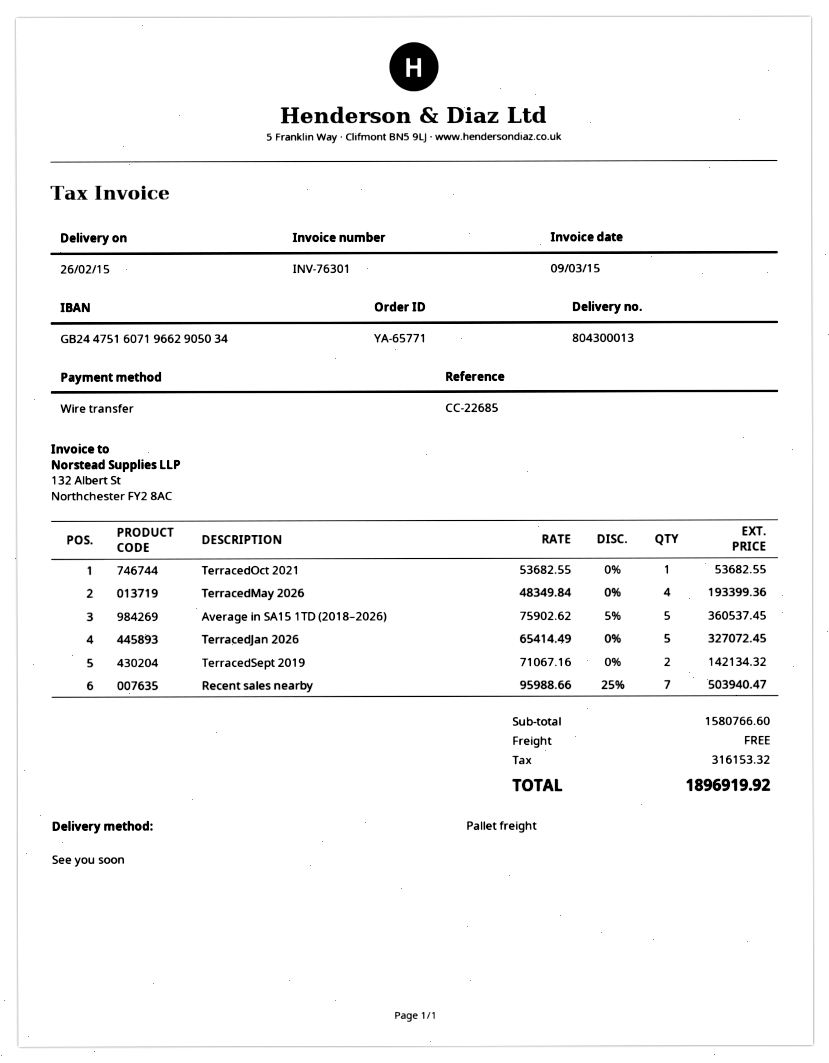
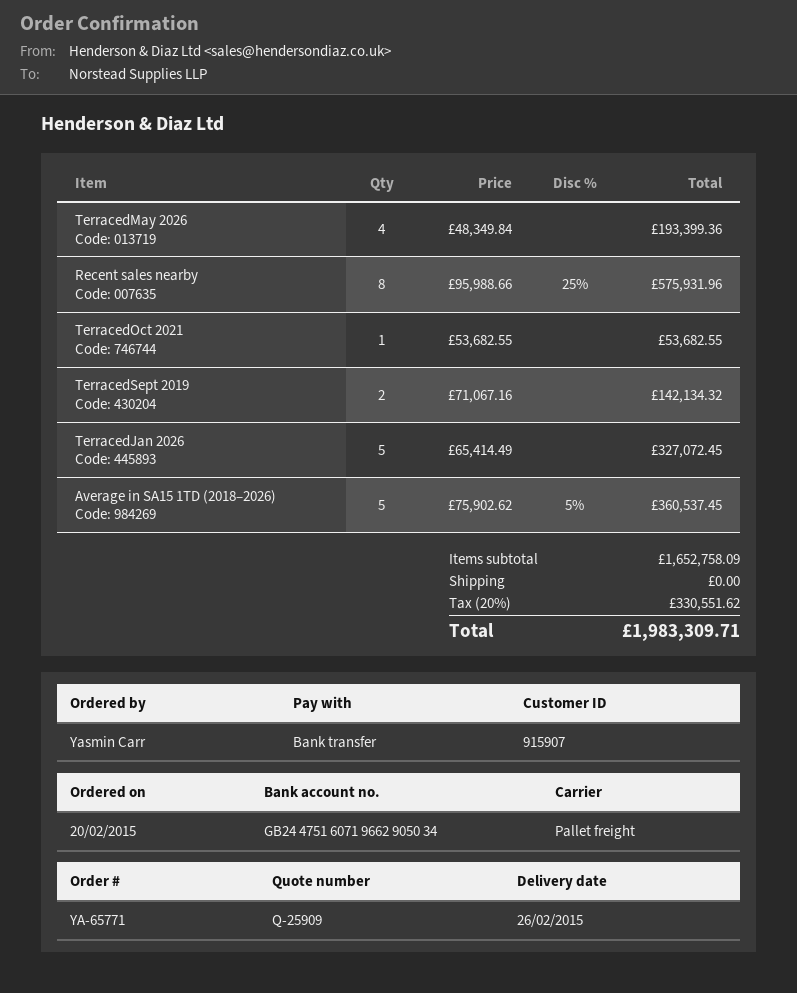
Recent sales nearby: 7 x 95988.66 - 25% = 503940.47 -> 8 x 95988.66 - 25% = 575931.96
subtotal: 1580766.60 -> 1652758.09
tax: 316153.32 -> 330551.62
total: 1896919.92 -> 1983309.71

